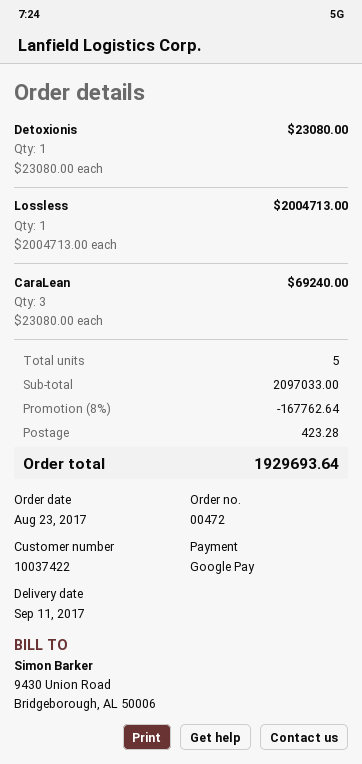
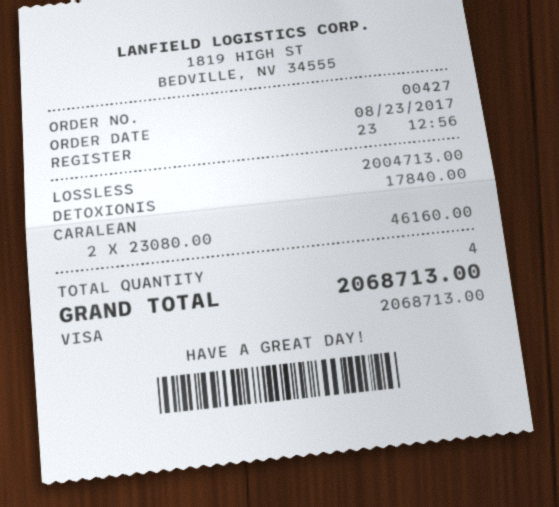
order number: 00472 -> 00427
payment method: Google Pay -> Visa
Detoxionis: 1 x 23080.00 = 23080.00 -> 1 x 17840.00 = 17840.00
CaraLean: 3 x 23080.00 = 69240.00 -> 2 x 23080.00 = 46160.00
total quantity: 5 -> 4
discount: 8% = 167762.64 -> none
shipping: 423.28 -> none
total: 1929693.64 -> 2068713.00

